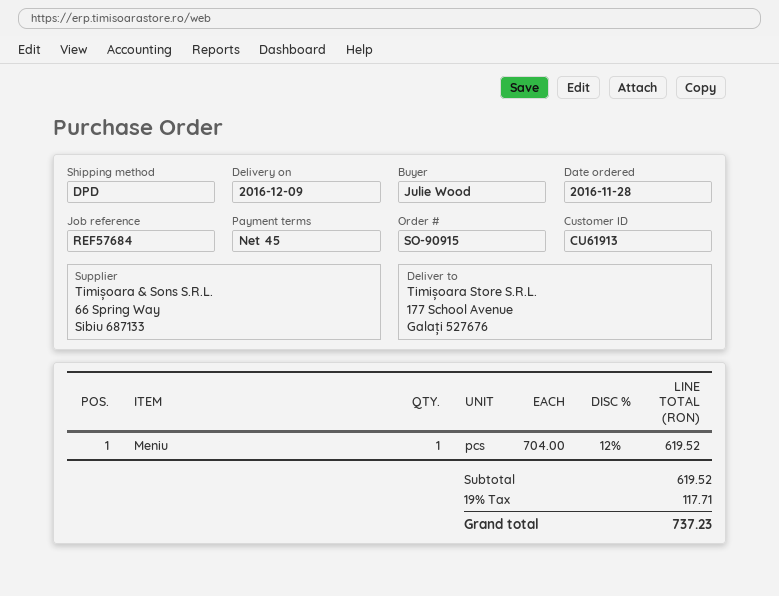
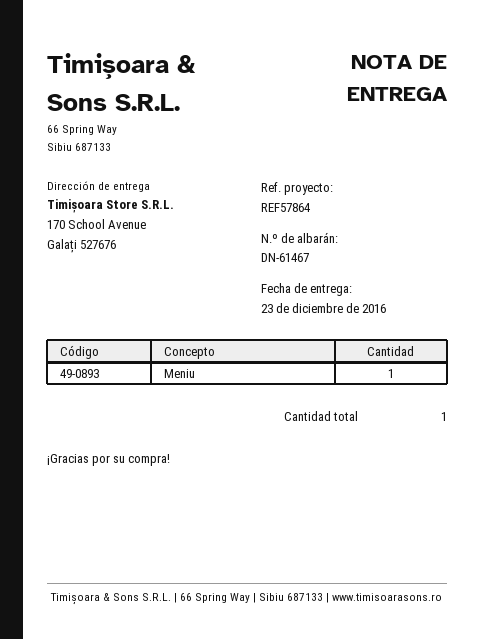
delivery date: 2016-12-09 -> 2016-12-23
reference: REF57684 -> REF57864
ship to: 177 School Avenue, Galați 527676 -> 170 School Avenue, Galați 527676

